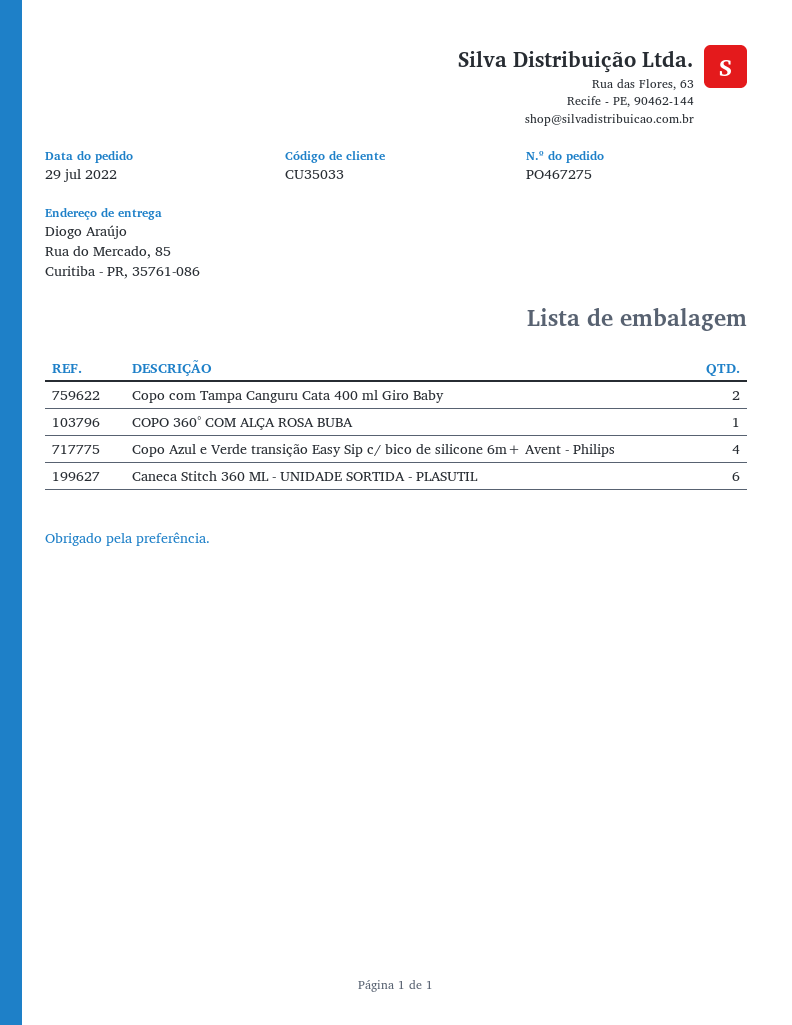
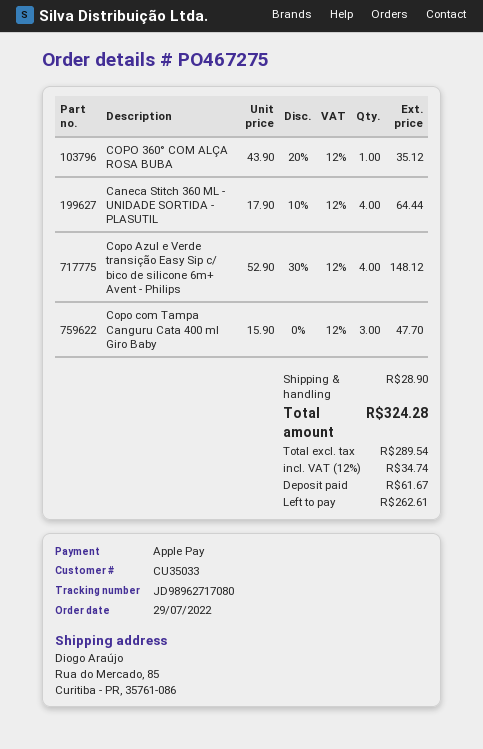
Copo com Tampa Canguru Cata 400 ml Giro Baby: 2 -> 3
Caneca Stitch 360 ML - UNIDADE SORTIDA - PLASUTIL: 6 -> 4

